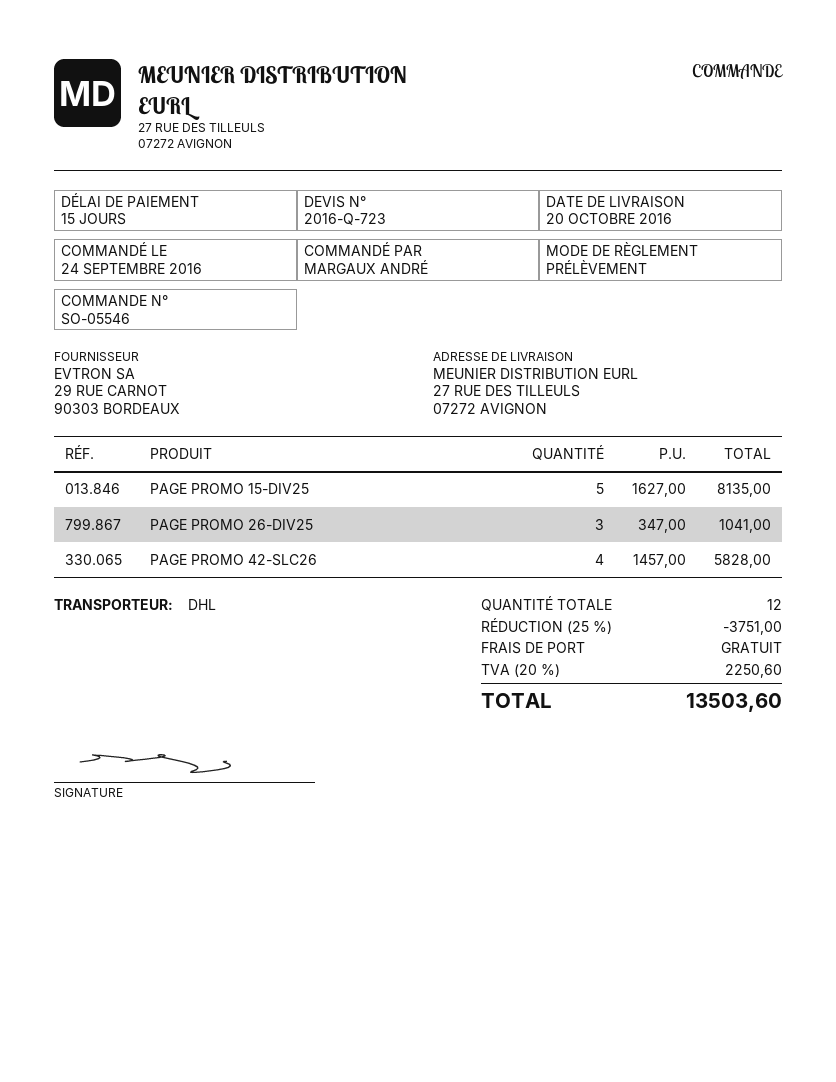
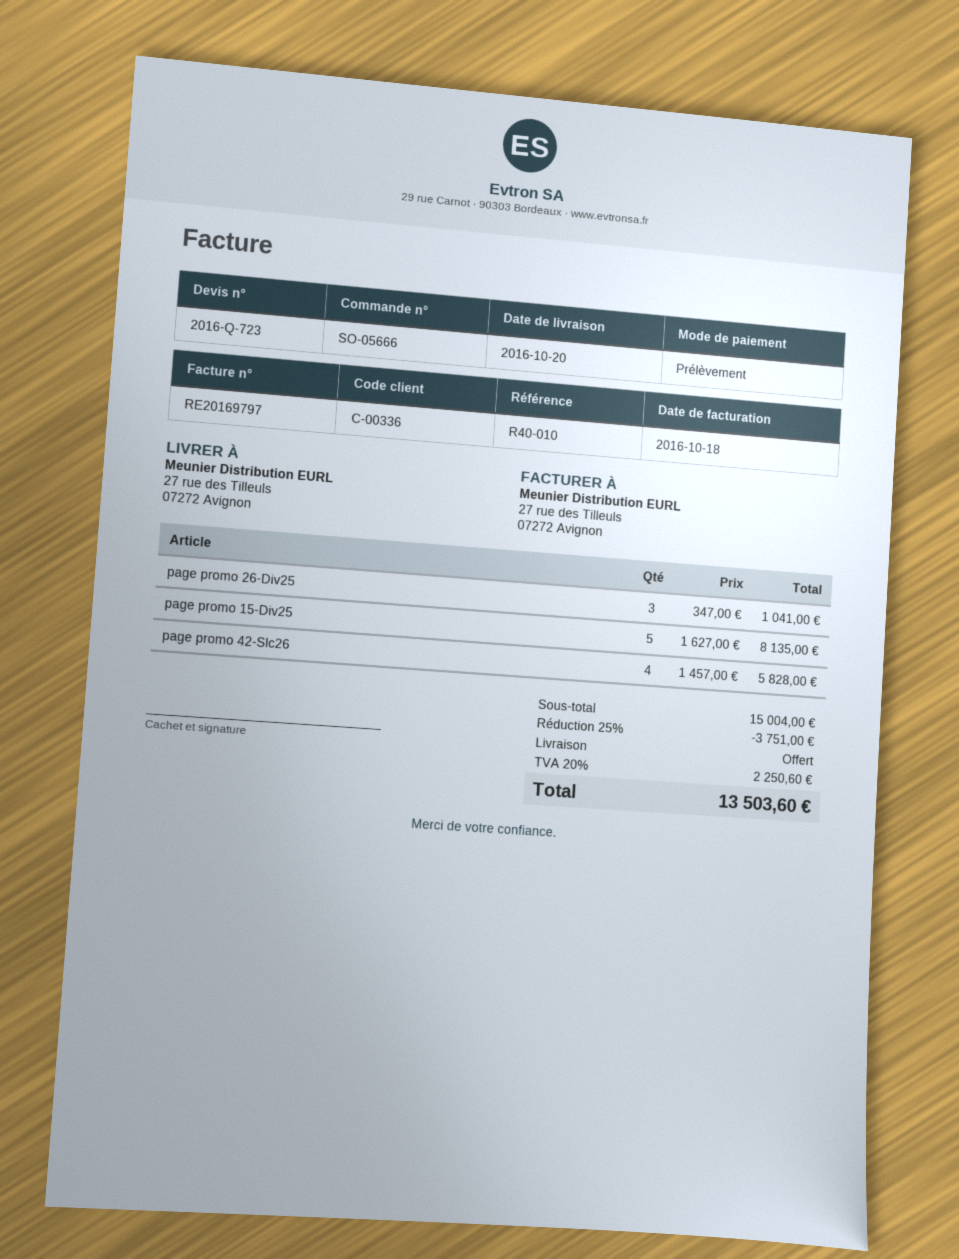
order number: SO-05546 -> SO-05666

